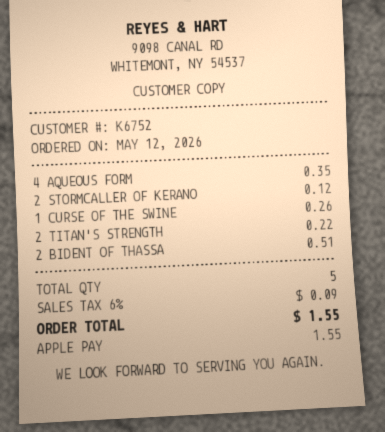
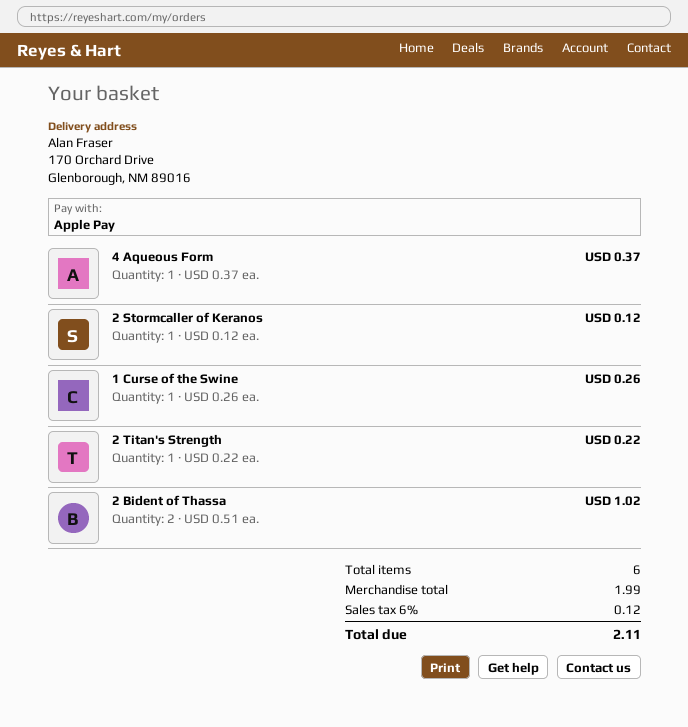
4 AQUEOUS FORM: 1 x 0.35 = 0.35 -> 1 x 0.37 = 0.37
2 BIDENT OF THASSA: 1 x 0.51 = 0.51 -> 2 x 0.51 = 1.02
total quantity: 5 -> 6
tax: 6% = 0.09 -> 6% = 0.12
total: 1.55 -> 2.11

